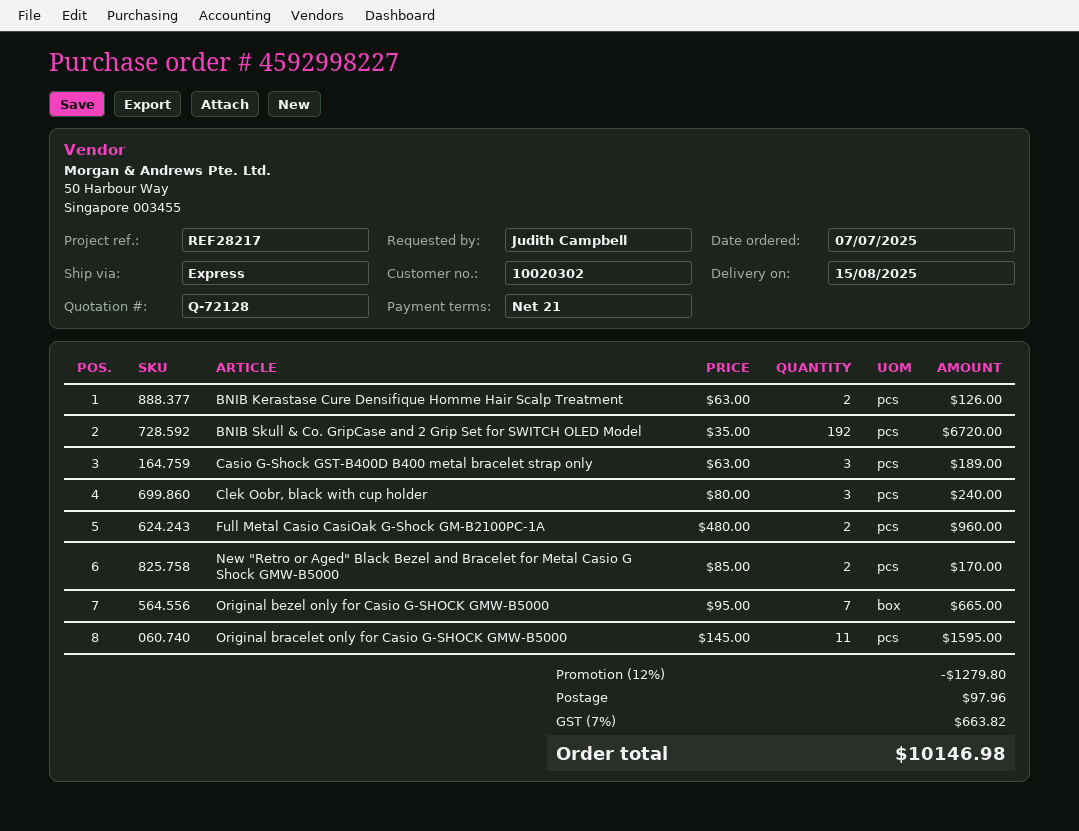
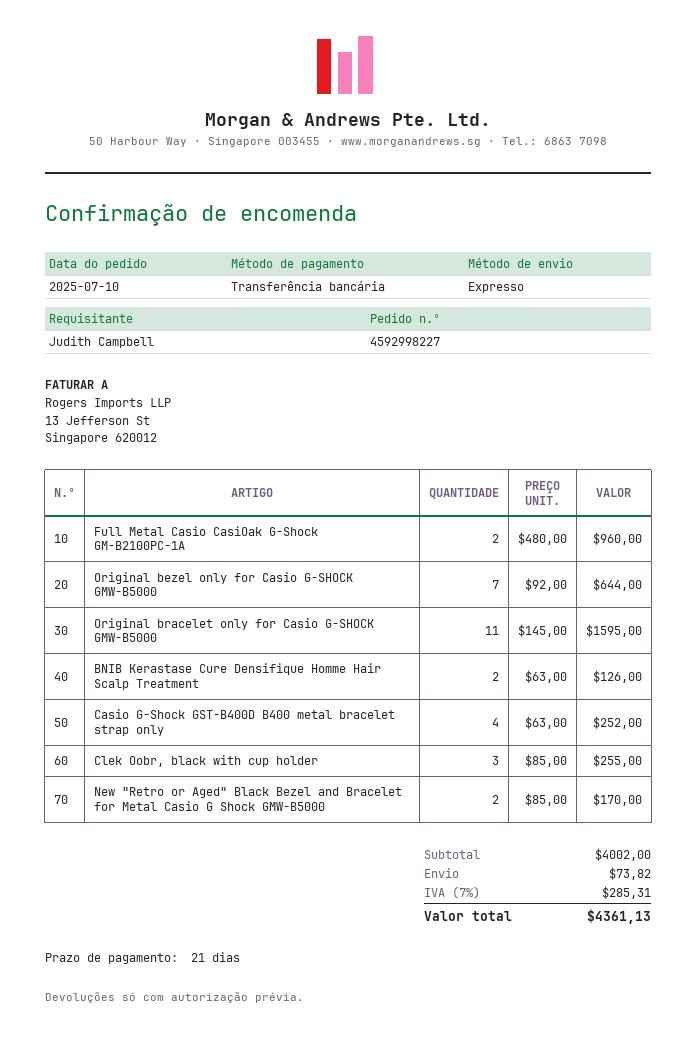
order date: 2025-07-07 -> 2025-07-10
BNIB Skull & Co. GripCase and 2 Grip Set for SWITCH OLED Model: 192 x 35.00 = 6720.00 -> none
Casio G-Shock GST-B400D B400 metal bracelet strap only: 3 x 63.00 = 189.00 -> 4 x 63.00 = 252.00
Clek Oobr, black with cup holder: 3 x 80.00 = 240.00 -> 3 x 85.00 = 255.00
Original bezel only for Casio G-SHOCK GMW-B5000: 7 x 95.00 = 665.00 -> 7 x 92.00 = 644.00
discount: 12% = 1279.80 -> none
shipping: 97.96 -> 73.82
tax: 7% = 663.82 -> 7% = 285.31
total: 10146.98 -> 4361.13

